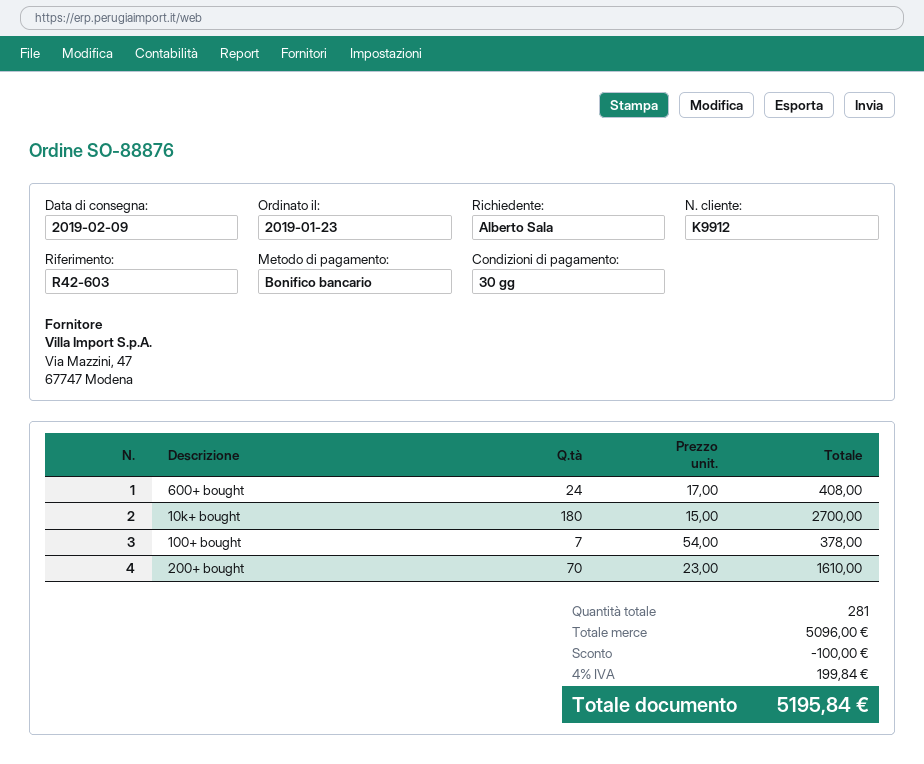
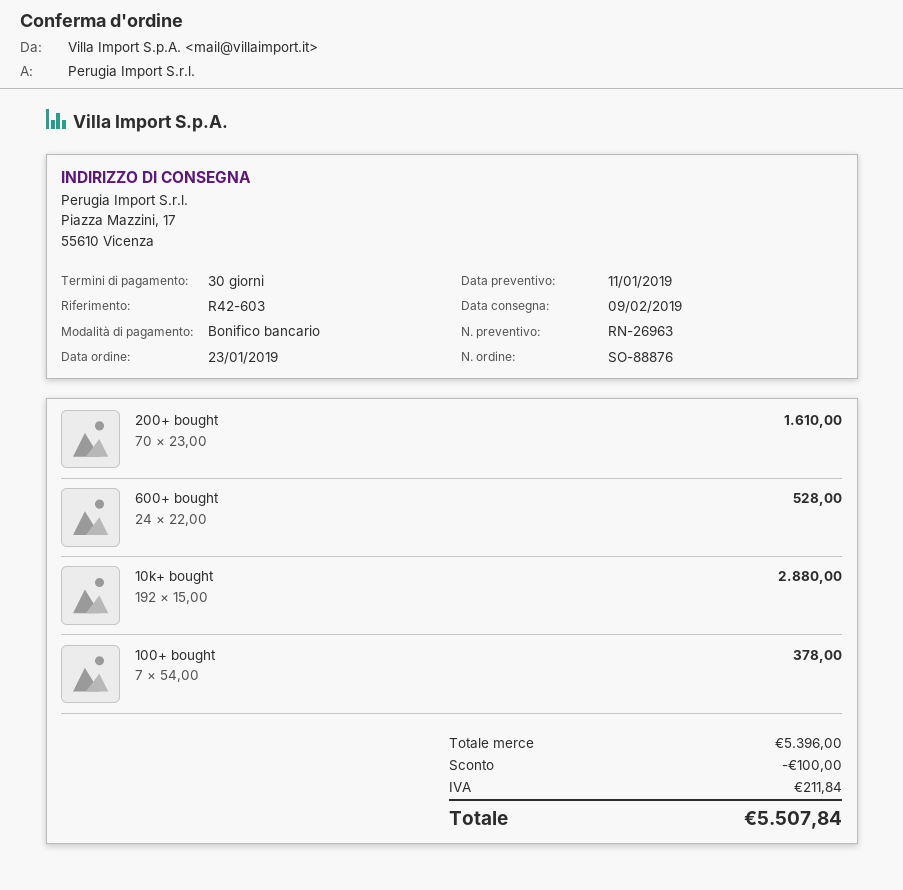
600+ bought: 24 x 17.00 = 408.00 -> 24 x 22.00 = 528.00
10k+ bought: 180 x 15.00 = 2700.00 -> 192 x 15.00 = 2880.00
subtotal: 5096.00 -> 5396.00
tax: 199.84 -> 211.84
total: 5195.84 -> 5507.84

